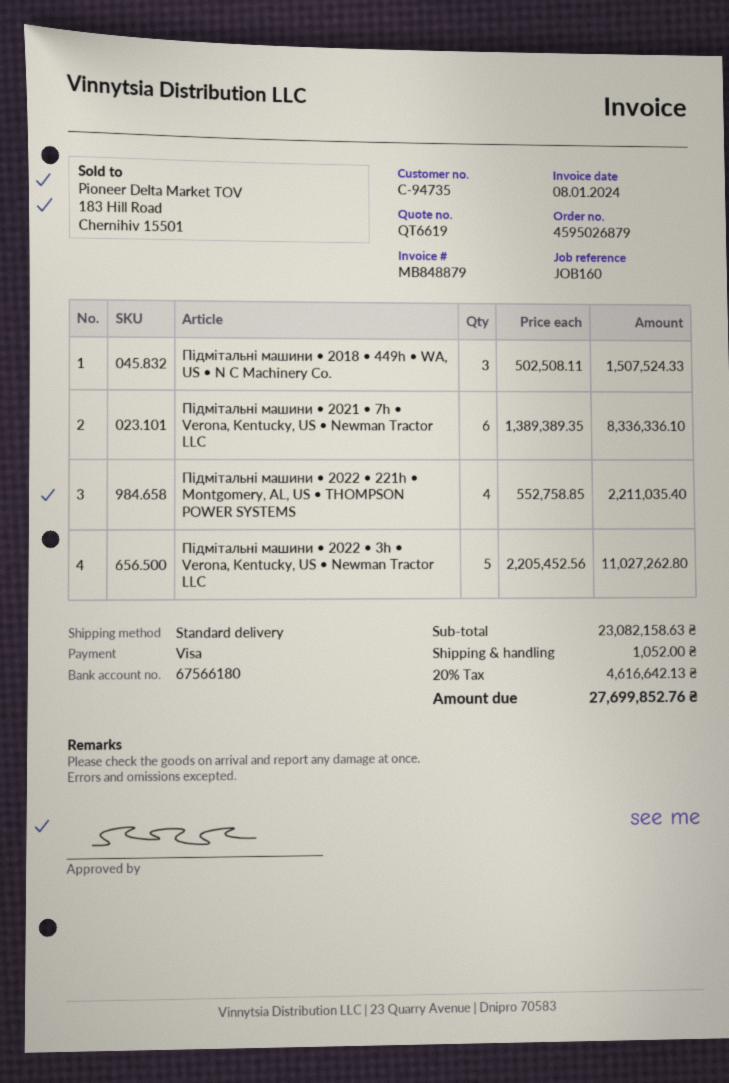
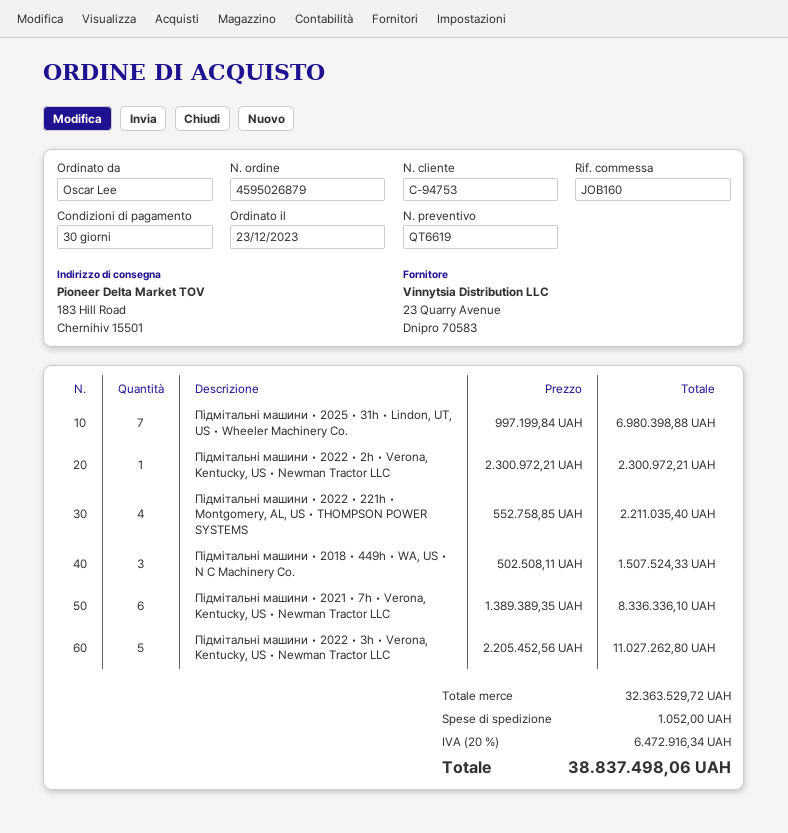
customer number: C-94735 -> C-94753
Підмітальні машини • 2025 • 31h • Lindon, UT, US • Wheeler Machinery Co.: none -> 7 x 997199.84 = 6980398.88
Підмітальні машини • 2022 • 2h • Verona, Kentucky, US • Newman Tractor LLC: none -> 1 x 2300972.21 = 2300972.21
subtotal: 23082158.63 -> 32363529.72
tax: 20% = 4616642.13 -> 20% = 6472916.34
total: 27699852.76 -> 38837498.06

